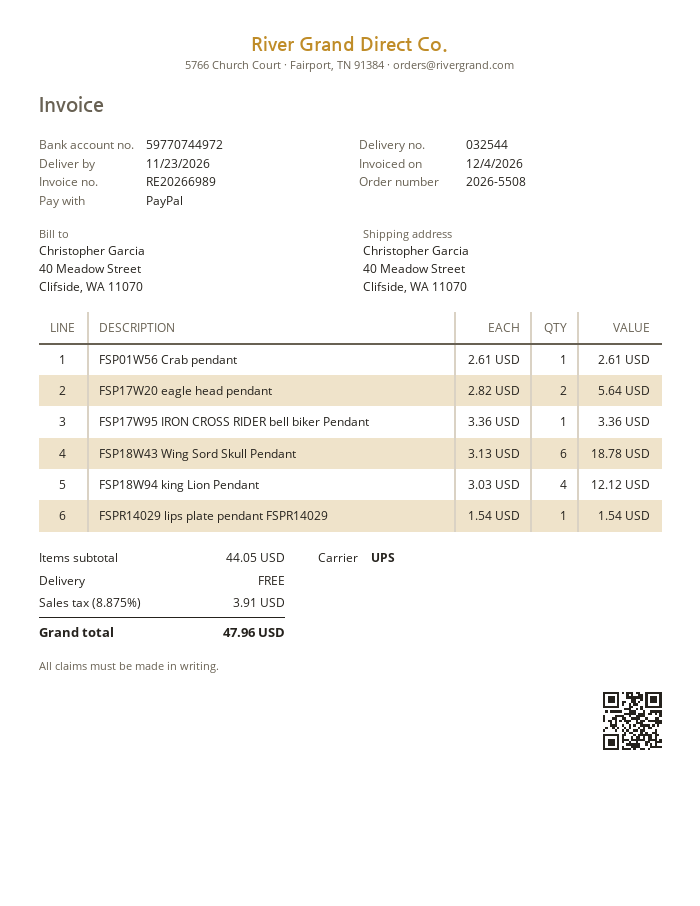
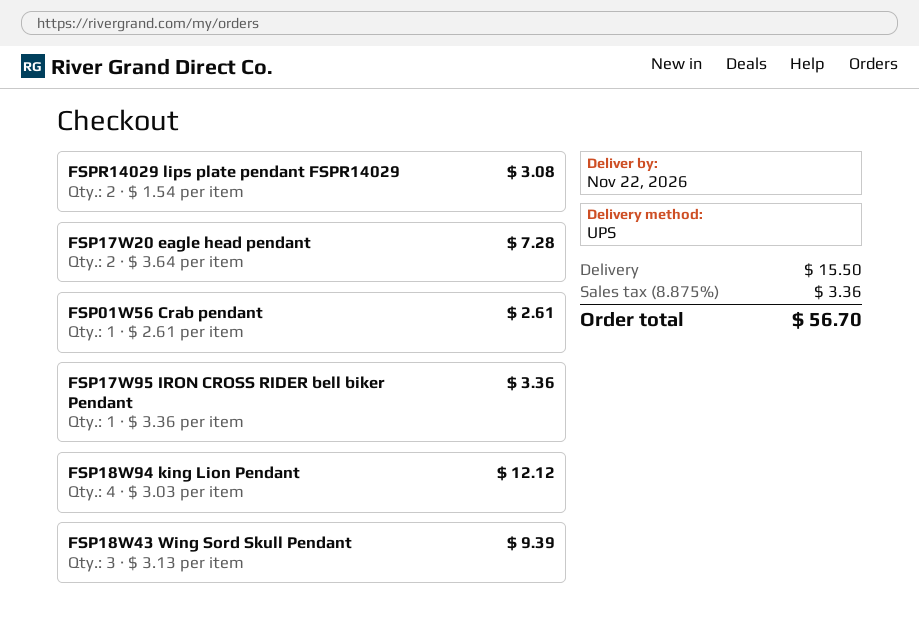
delivery date: 2026-11-23 -> 2026-11-22
FSP17W20 eagle head pendant: 2 x 2.82 = 5.64 -> 2 x 3.64 = 7.28
FSP18W43 Wing Sord Skull Pendant: 6 x 3.13 = 18.78 -> 3 x 3.13 = 9.39
FSPR14029 lips plate pendant FSPR14029: 1 x 1.54 = 1.54 -> 2 x 1.54 = 3.08
shipping: 0.00 -> 15.50
tax: 8.875% = 3.91 -> 8.875% = 3.36
total: 47.96 -> 56.70

